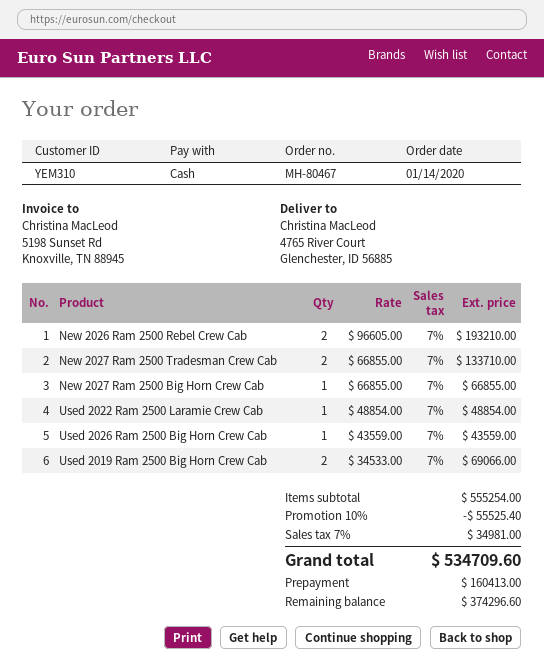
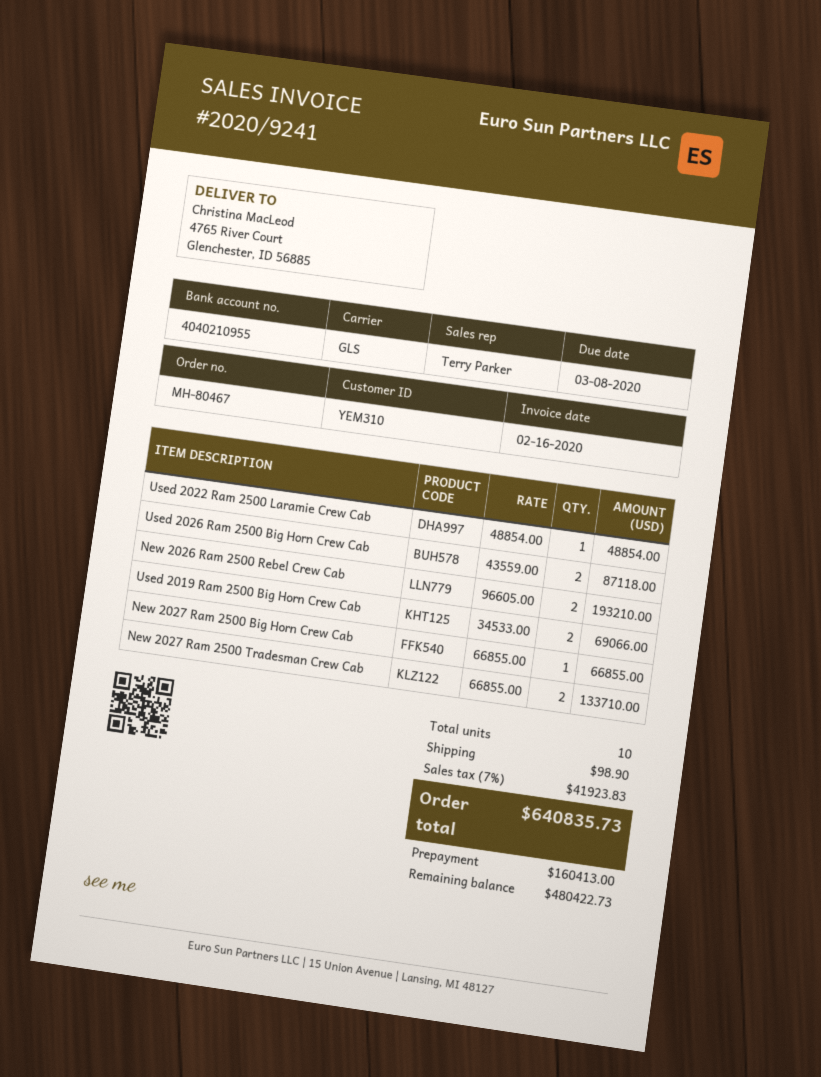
Used 2026 Ram 2500 Big Horn Crew Cab: 1 x 43559.00 = 43559.00 -> 2 x 43559.00 = 87118.00
discount: 10% = 55525.40 -> none
shipping: none -> 98.90
tax: 7% = 34981.00 -> 7% = 41923.83
total: 534709.60 -> 640835.73
balance: 374296.60 -> 480422.73

